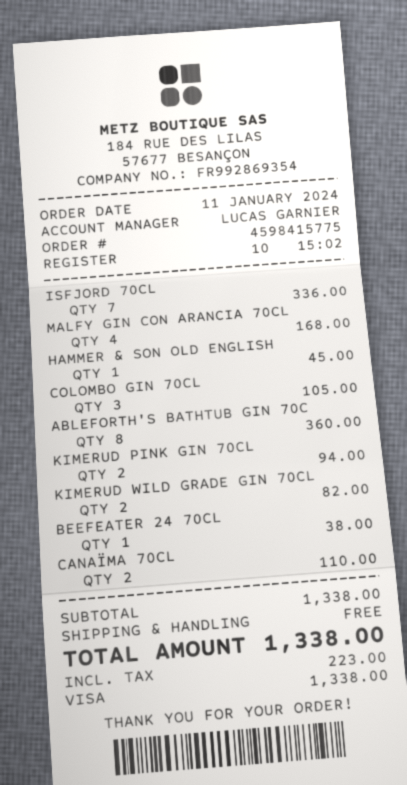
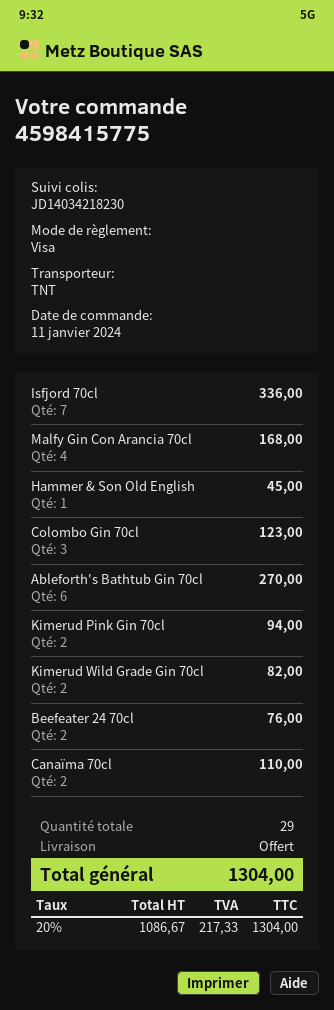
COLOMBO GIN 70CL: 3 for 105.00 -> 3 for 123.00
ABLEFORTH'S BATHTUB GIN 70C: 8 for 360.00 -> 6 for 270.00
BEEFEATER 24 70CL: 1 for 38.00 -> 2 for 76.00
tax: 223.00 -> 217.33
total: 1338.00 -> 1304.00

